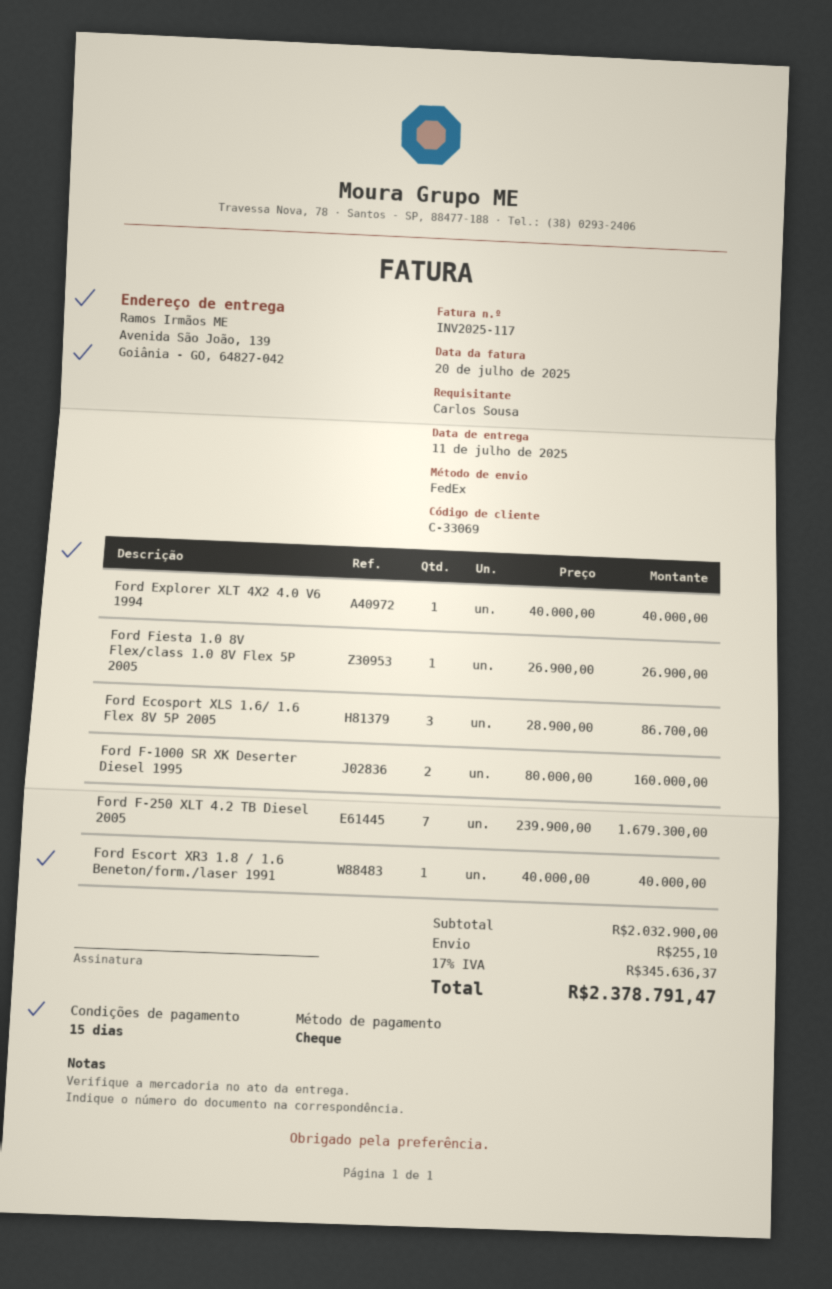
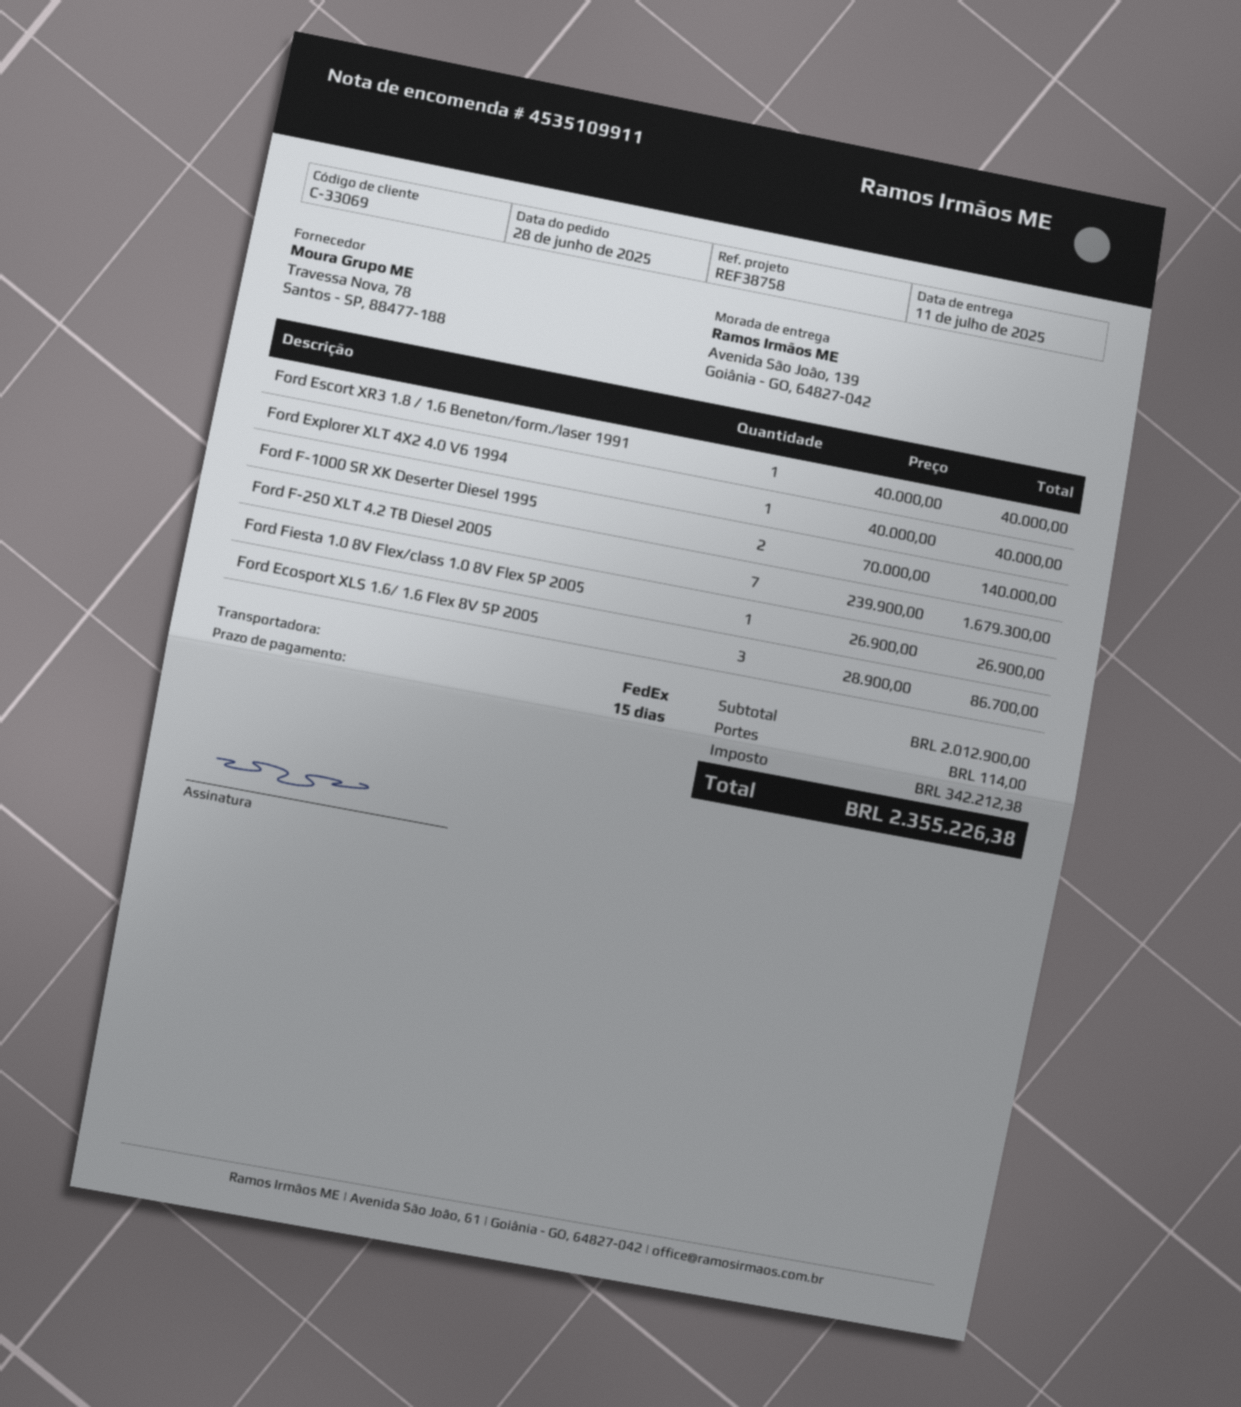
Ford F-1000 SR XK Deserter Diesel 1995: 2 x 80000.00 = 160000.00 -> 2 x 70000.00 = 140000.00
subtotal: 2032900.00 -> 2012900.00
shipping: 255.10 -> 114.00
tax: 345636.37 -> 342212.38
total: 2378791.47 -> 2355226.38

